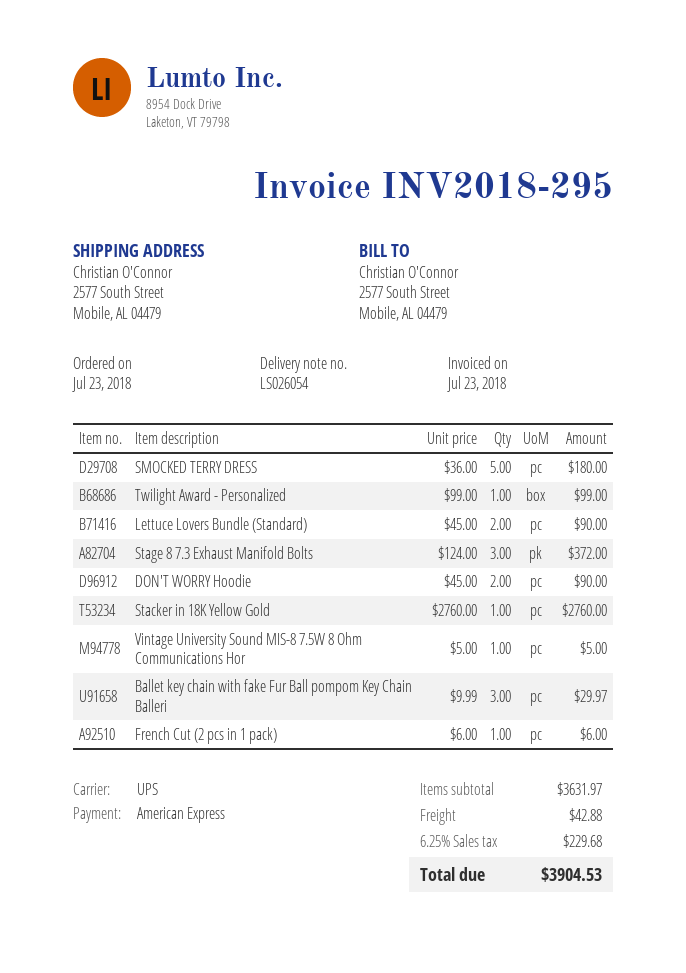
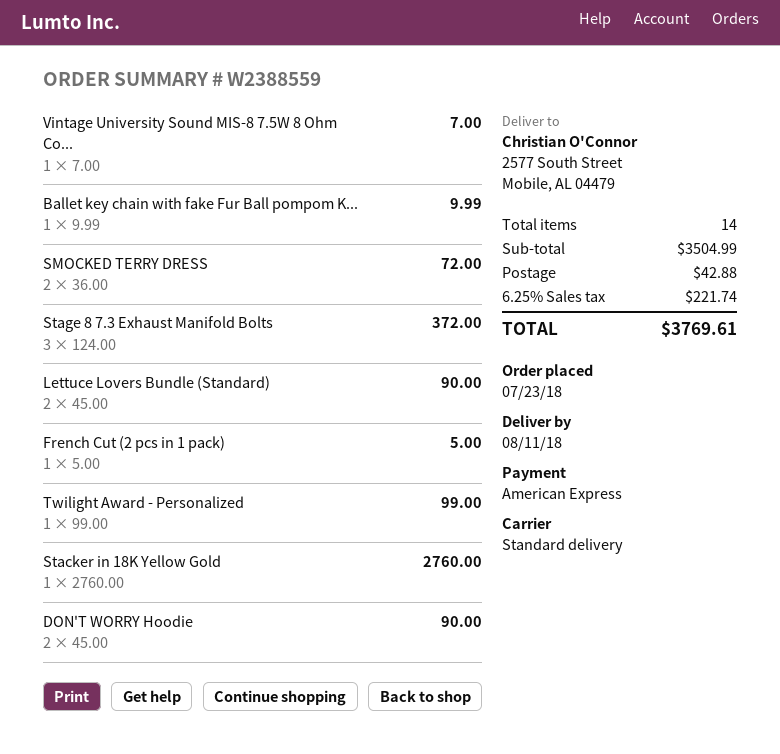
shipping method: UPS -> standard
SMOCKED TERRY DRESS: 5 x 36.00 = 180.00 -> 2 x 36.00 = 72.00
Vintage University Sound MIS-8 7.5W 8 Ohm Communications Hor: 1 x 5.00 = 5.00 -> 1 x 7.00 = 7.00
Ballet key chain with fake Fur Ball pompom Key Chain Balleri: 3 x 9.99 = 29.97 -> 1 x 9.99 = 9.99
French Cut (2 pcs in 1 pack): 1 x 6.00 = 6.00 -> 1 x 5.00 = 5.00
subtotal: 3631.97 -> 3504.99
tax: 6.25% = 229.68 -> 6.25% = 221.74
total: 3904.53 -> 3769.61

